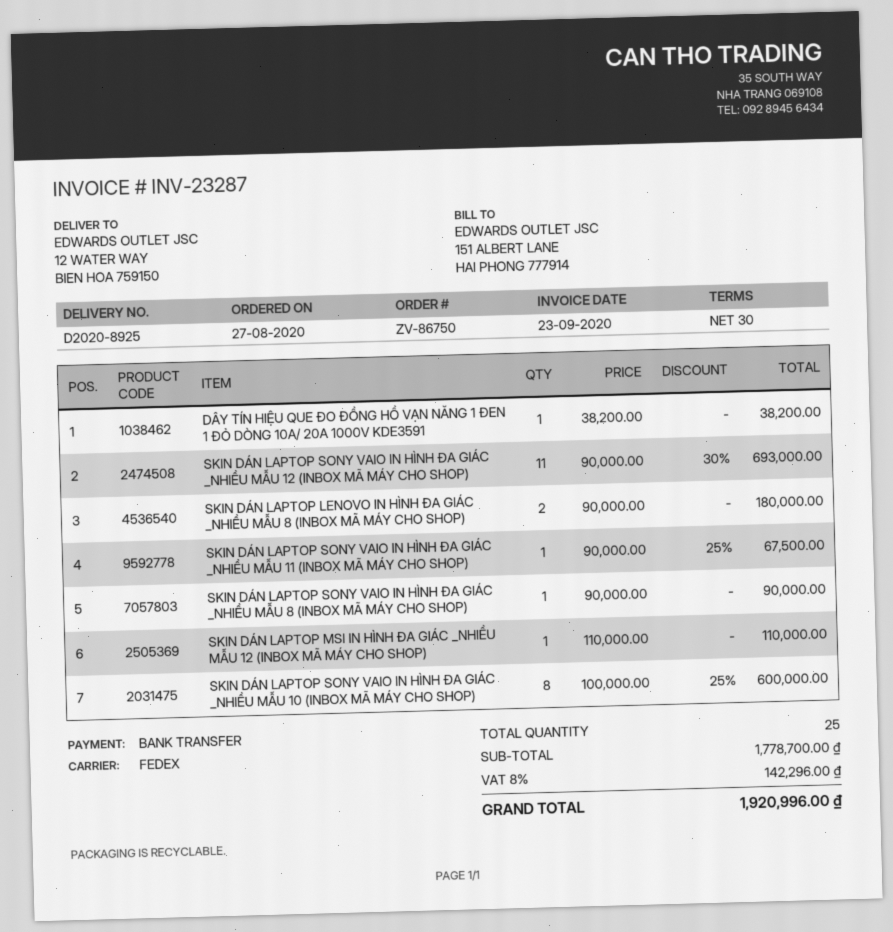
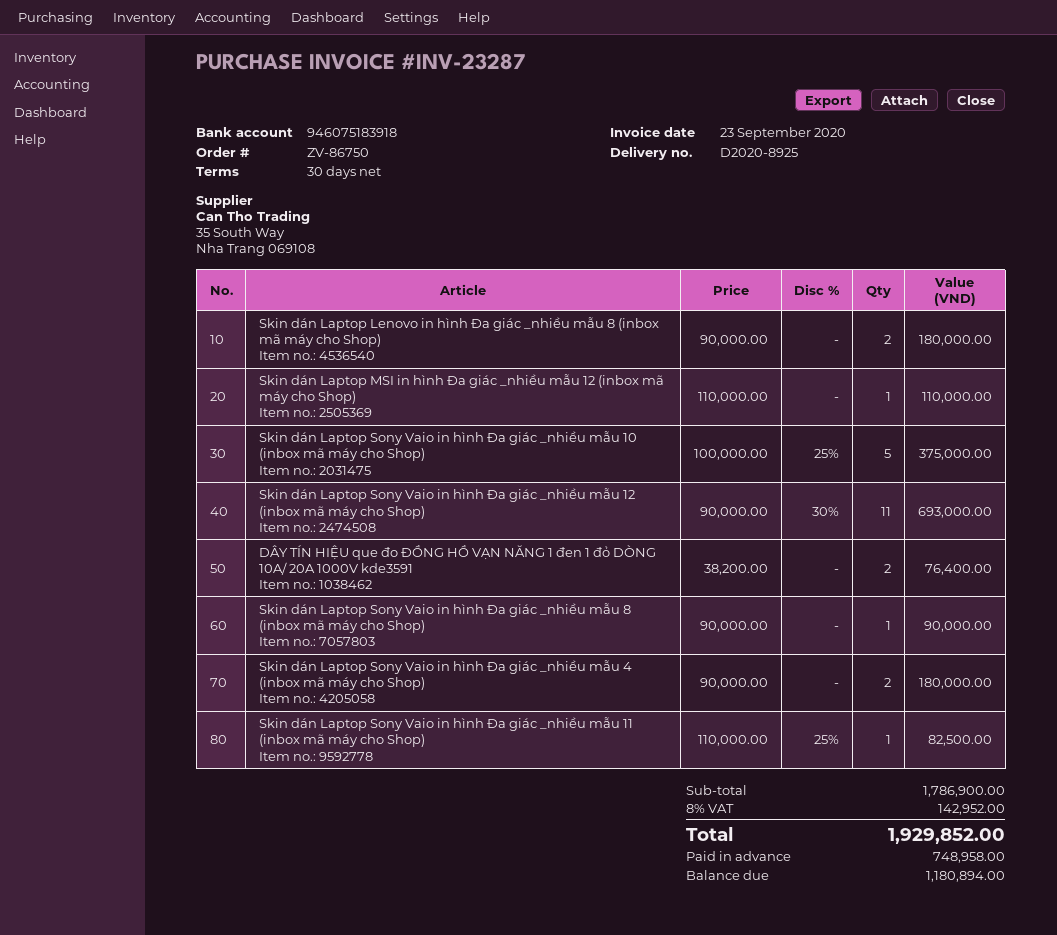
DÂY TÍN HIỆU QUE ĐO ĐỒNG HỒ VẠN NĂNG 1 ĐEN 1 ĐỎ DÒNG 10A/ 20A 1000V KDE3591: 1 x 38200.00 = 38200.00 -> 2 x 38200.00 = 76400.00
SKIN DÁN LAPTOP SONY VAIO IN HÌNH ĐA GIÁC _NHIỀU MẪU 11 (INBOX MÃ MÁY CHO SHOP): 1 x 90000.00 - 25% = 67500.00 -> 1 x 110000.00 - 25% = 82500.00
SKIN DÁN LAPTOP SONY VAIO IN HÌNH ĐA GIÁC _NHIỀU MẪU 10 (INBOX MÃ MÁY CHO SHOP): 8 x 100000.00 - 25% = 600000.00 -> 5 x 100000.00 - 25% = 375000.00
Skin dán Laptop Sony Vaio in hình Đa giác _nhiều mẫu 4 (inbox mã máy cho Shop): none -> 2 x 90000.00 = 180000.00
subtotal: 1778700.00 -> 1786900.00
tax: 8% = 142296.00 -> 8% = 142952.00
total: 1920996.00 -> 1929852.00

